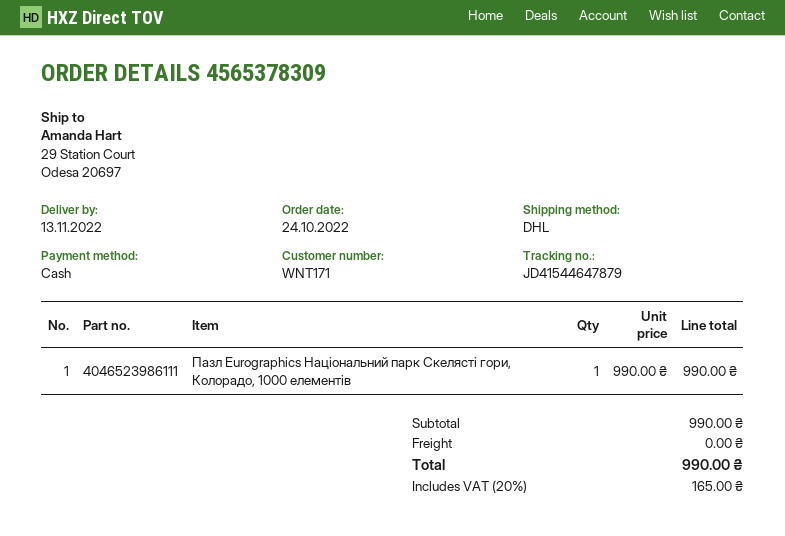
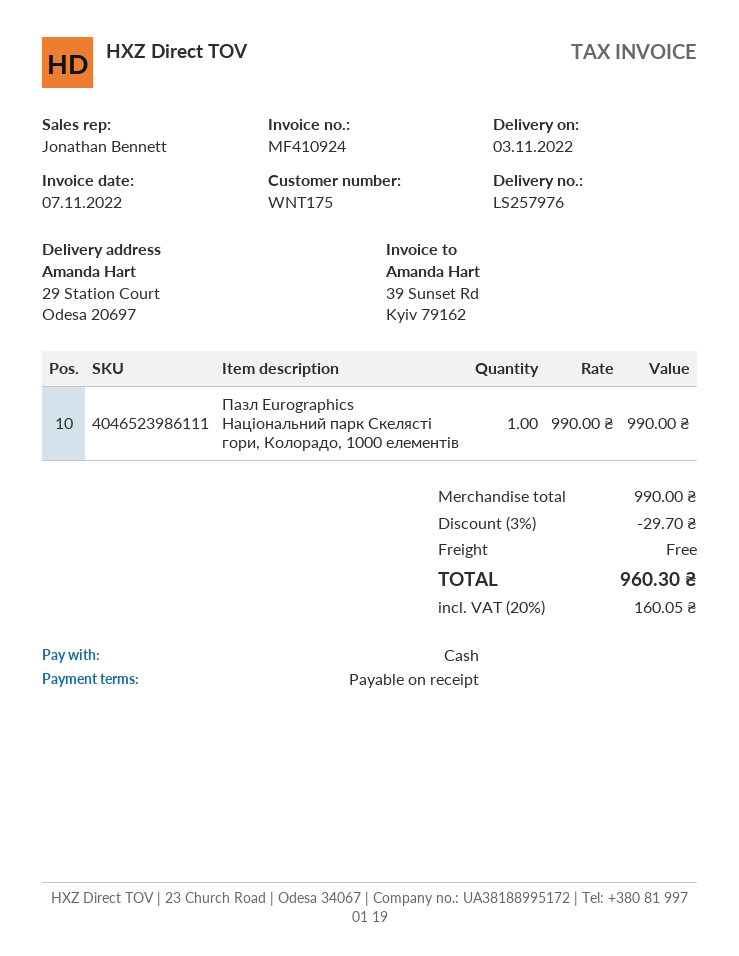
delivery date: 2022-11-13 -> 2022-11-03
customer number: WNT171 -> WNT175
discount: none -> 3% = 29.70
tax: 20% = 165.00 -> 20% = 160.05
total: 990.00 -> 960.30

